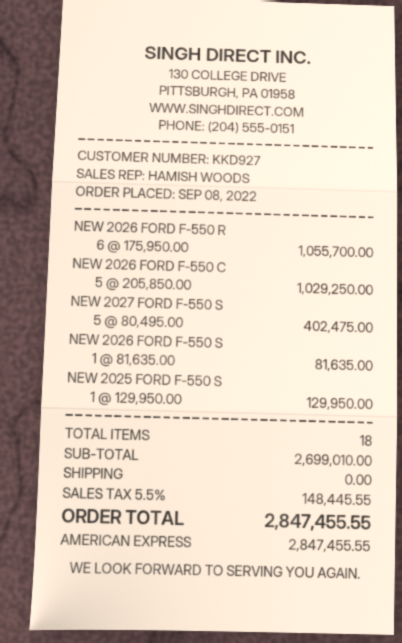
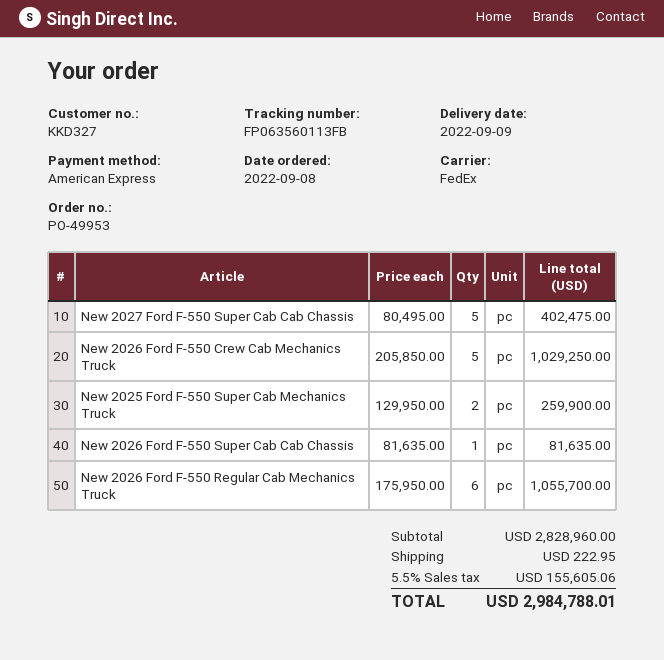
customer number: KKD927 -> KKD327
NEW 2025 FORD F-550 S: 1 x 129950.00 = 129950.00 -> 2 x 129950.00 = 259900.00
subtotal: 2699010.00 -> 2828960.00
shipping: 0.00 -> 222.95
tax: 5.5% = 148445.55 -> 5.5% = 155605.06
total: 2847455.55 -> 2984788.01

